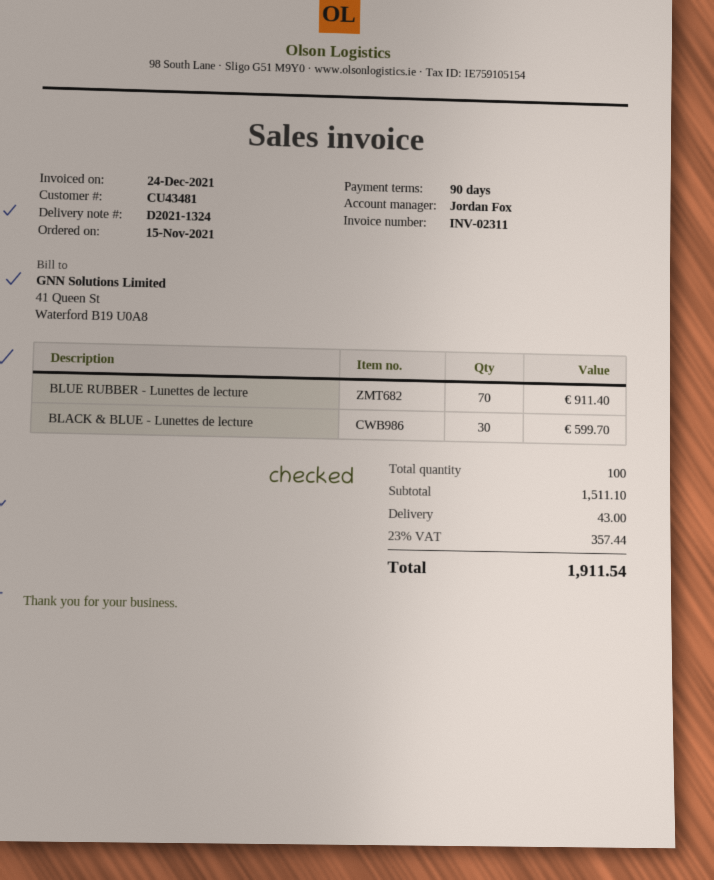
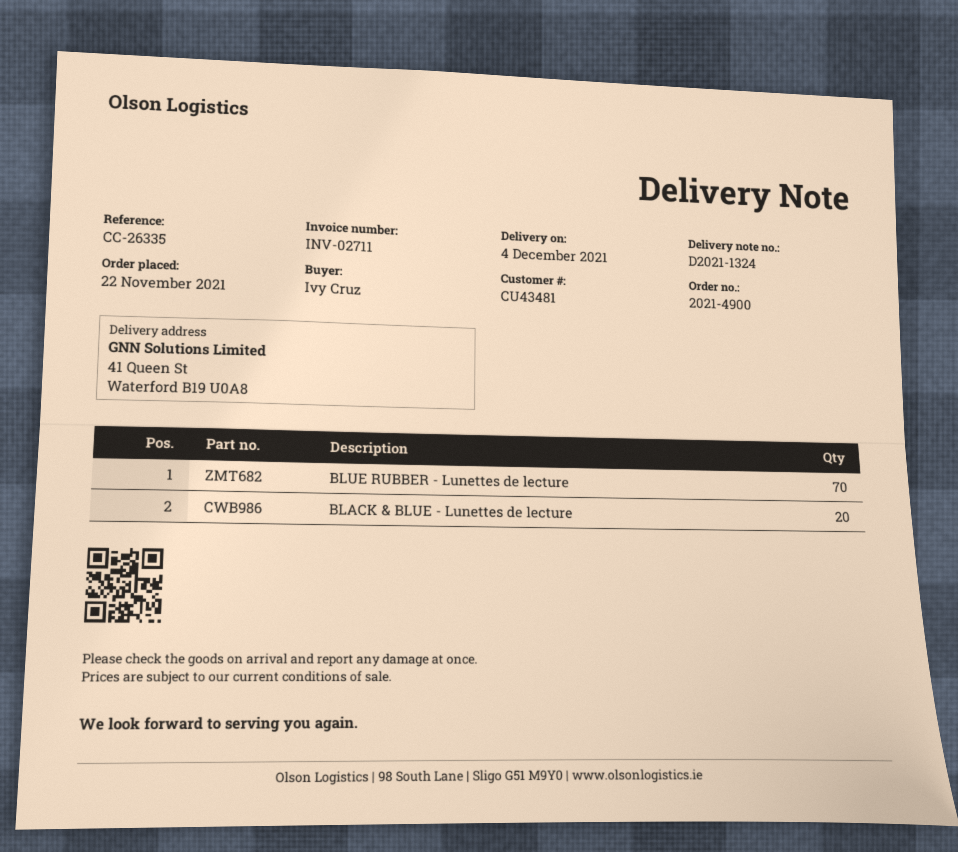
order date: 2021-11-15 -> 2021-11-22
invoice number: INV-02311 -> INV-02711
BLACK & BLUE - Lunettes de lecture: 30 -> 20

